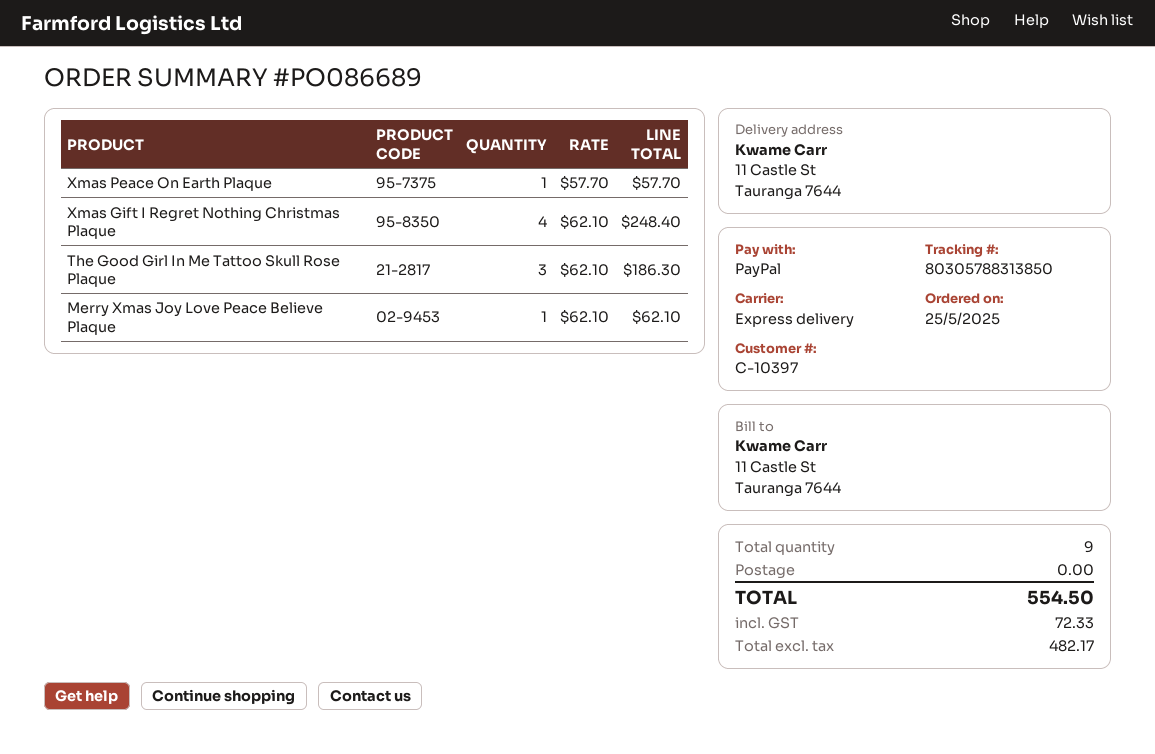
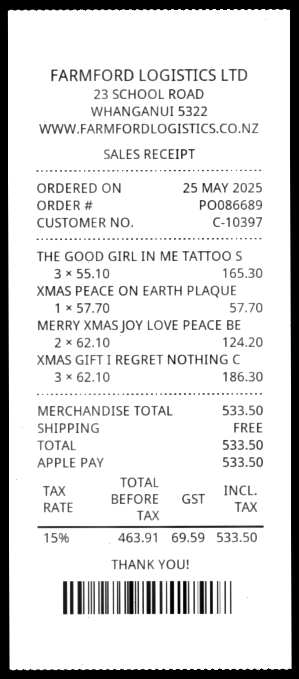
payment method: PayPal -> Apple Pay
Xmas Gift I Regret Nothing Christmas Plaque: 4 x 62.10 = 248.40 -> 3 x 62.10 = 186.30
The Good Girl In Me Tattoo Skull Rose Plaque: 3 x 62.10 = 186.30 -> 3 x 55.10 = 165.30
Merry Xmas Joy Love Peace Believe Plaque: 1 x 62.10 = 62.10 -> 2 x 62.10 = 124.20
net: 482.17 -> 463.91
tax: 72.33 -> 69.59
total: 554.50 -> 533.50

